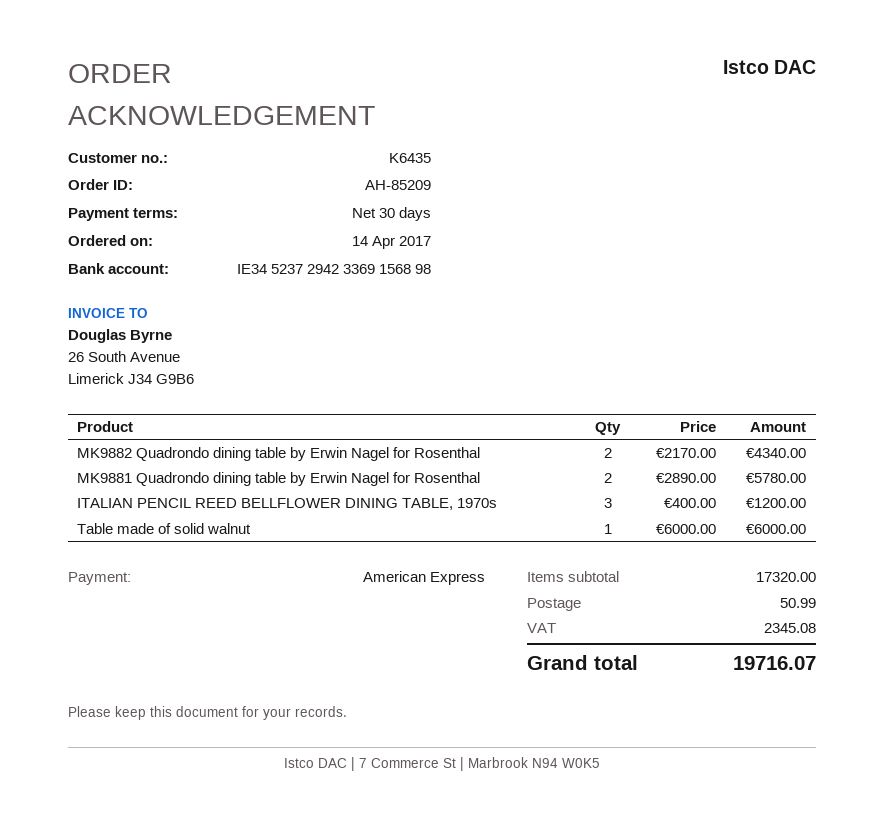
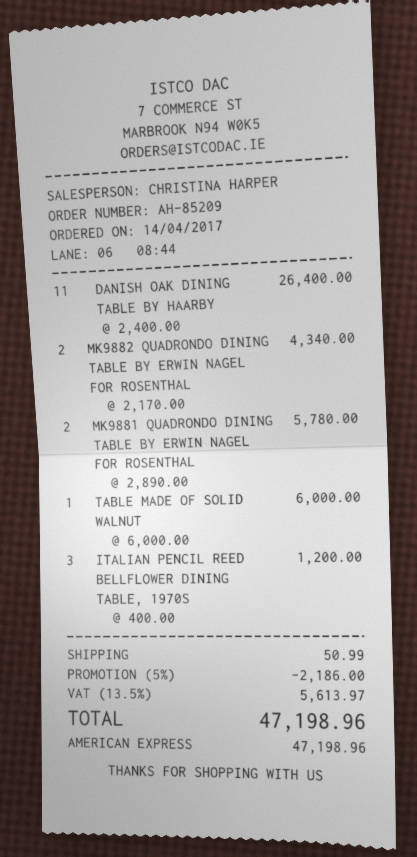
DANISH OAK DINING TABLE BY HAARBY: none -> 11 x 2400.00 = 26400.00
discount: none -> 5% = 2186.00
tax: 2345.08 -> 5613.97
total: 19716.07 -> 47198.96

